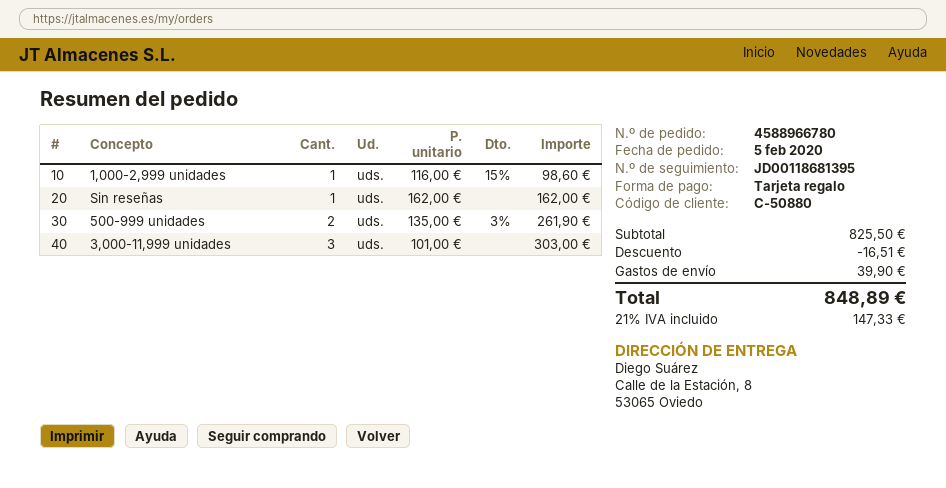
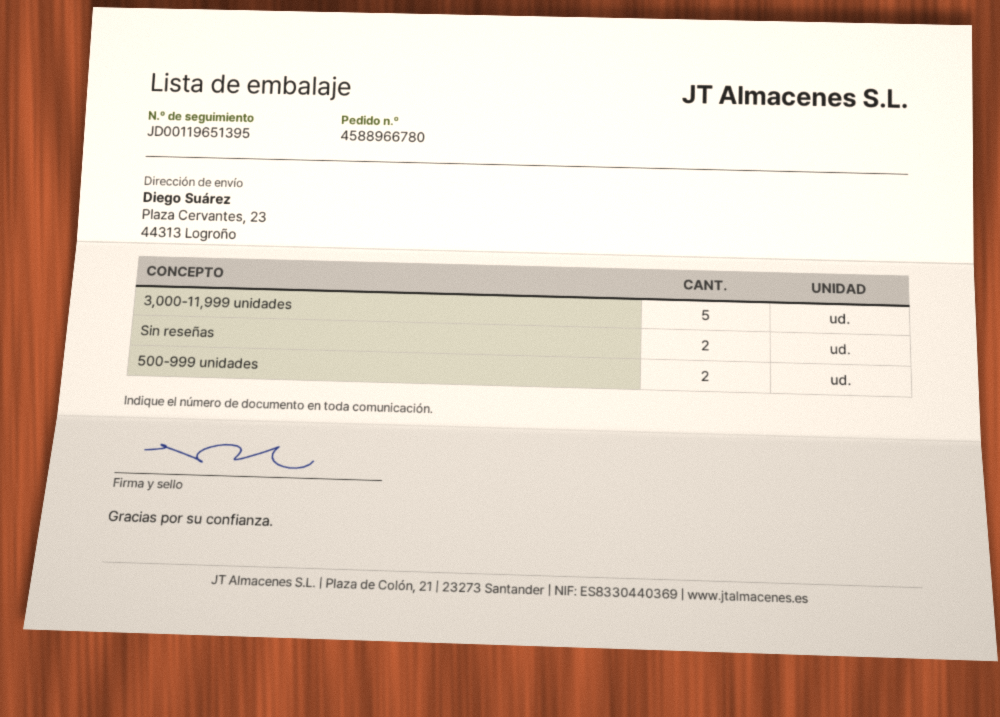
tracking number: JD00118681395 -> JD00119651395
ship to: Calle de la Estación, 8, 53065 Oviedo -> Plaza Cervantes, 23, 44313 Logroño
1,000-2,999 unidades: 1 -> none
Sin reseñas: 1 -> 2
3,000-11,999 unidades: 3 -> 5

